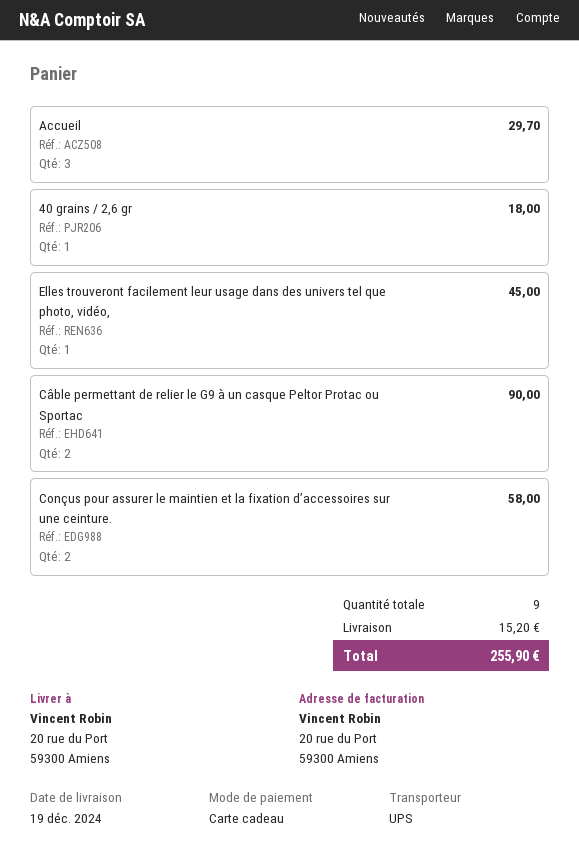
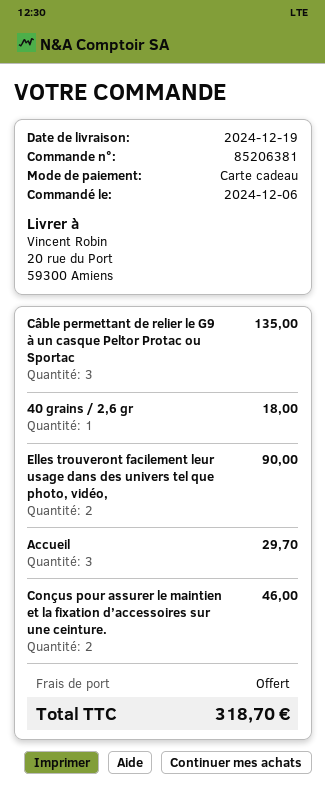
Elles trouveront facilement leur usage dans des univers tel que photo, vidéo,: 1 for 45.00 -> 2 for 90.00
Câble permettant de relier le G9 à un casque Peltor Protac ou Sportac: 2 for 90.00 -> 3 for 135.00
Conçus pour assurer le maintien et la fixation d’accessoires sur une ceinture.: 2 for 58.00 -> 2 for 46.00
shipping: 15.20 -> 0.00
total: 255.90 -> 318.70

